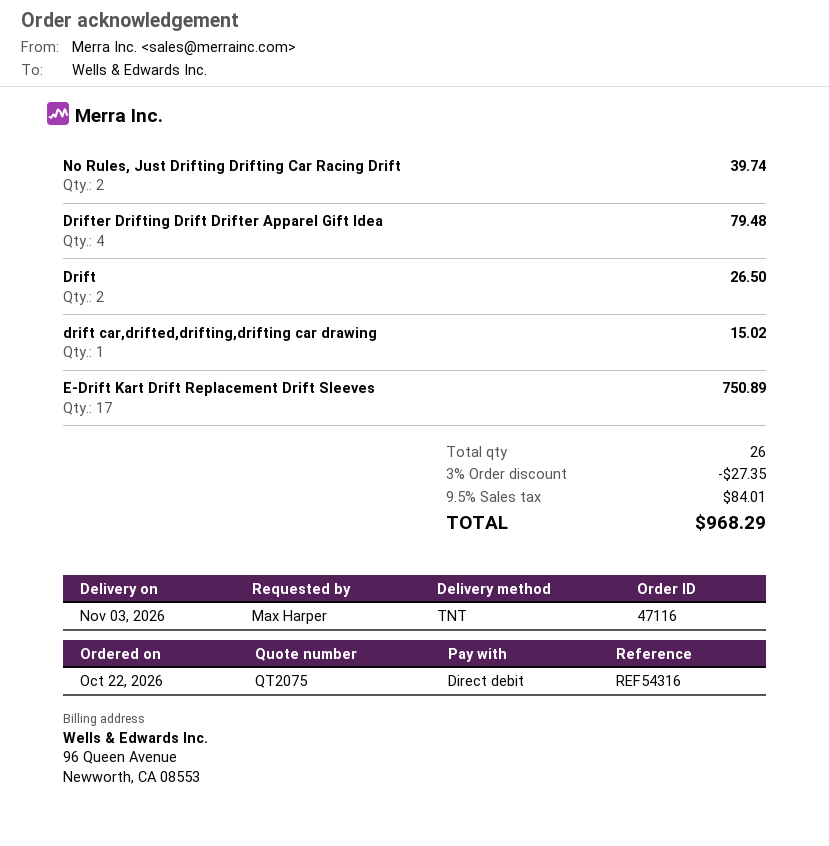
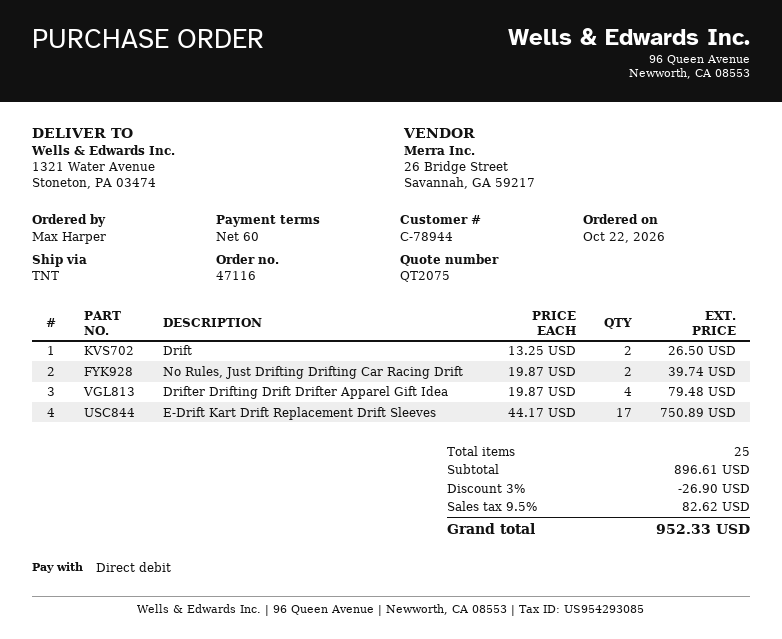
drift car,drifted,drifting,drifting car drawing: 1 for 15.02 -> none
total quantity: 26 -> 25
discount: 3% = 27.35 -> 3% = 26.90
tax: 9.5% = 84.01 -> 9.5% = 82.62
total: 968.29 -> 952.33

